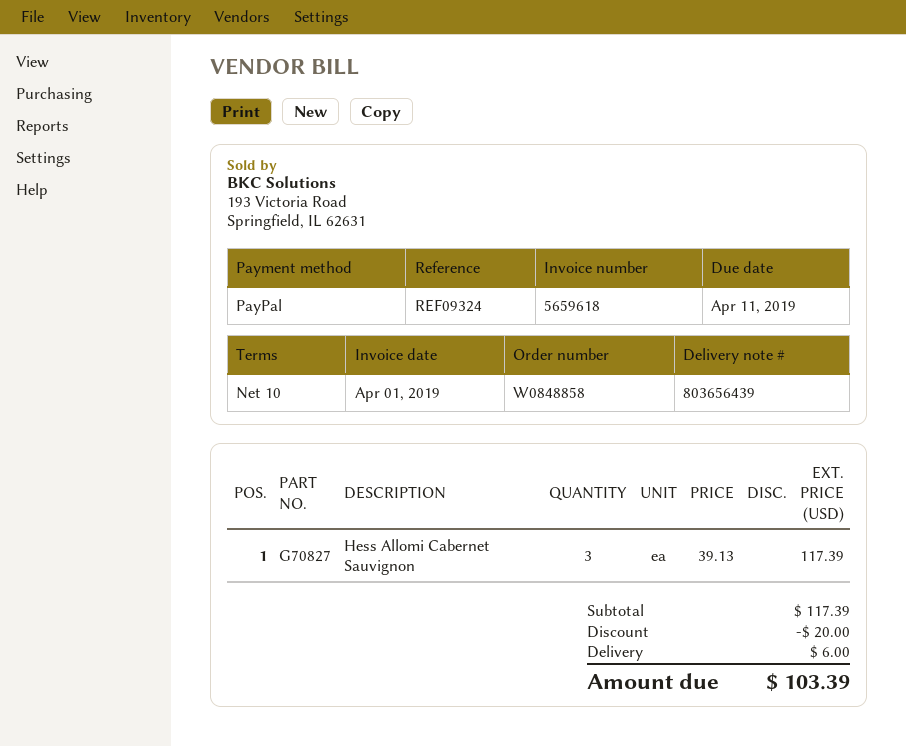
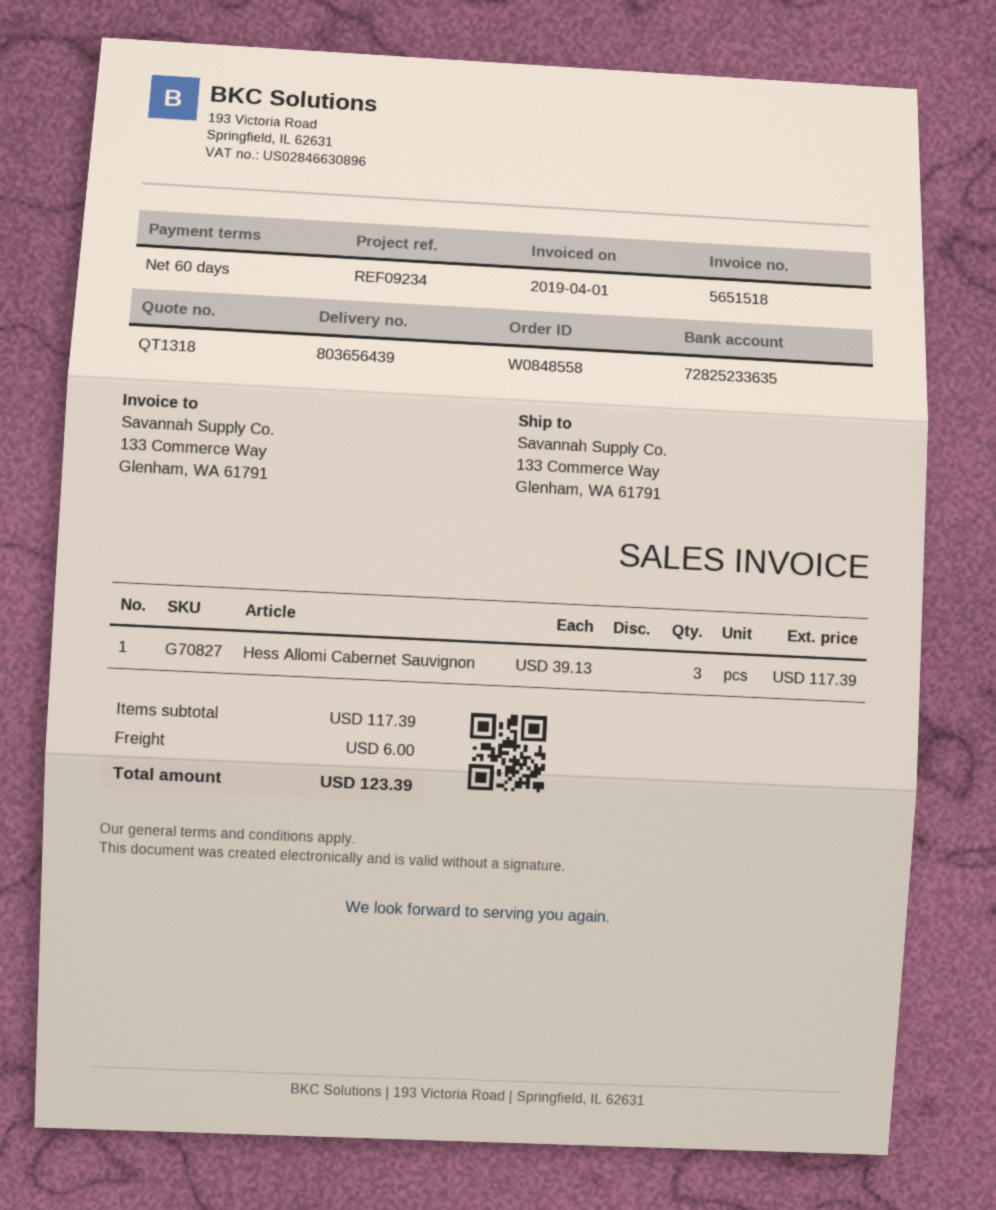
order number: W0848858 -> W0848558
invoice number: 5659618 -> 5651518
payment terms: 10 days -> 60 days
reference: REF09324 -> REF09234
discount: 20.00 -> none
total: 103.39 -> 123.39

